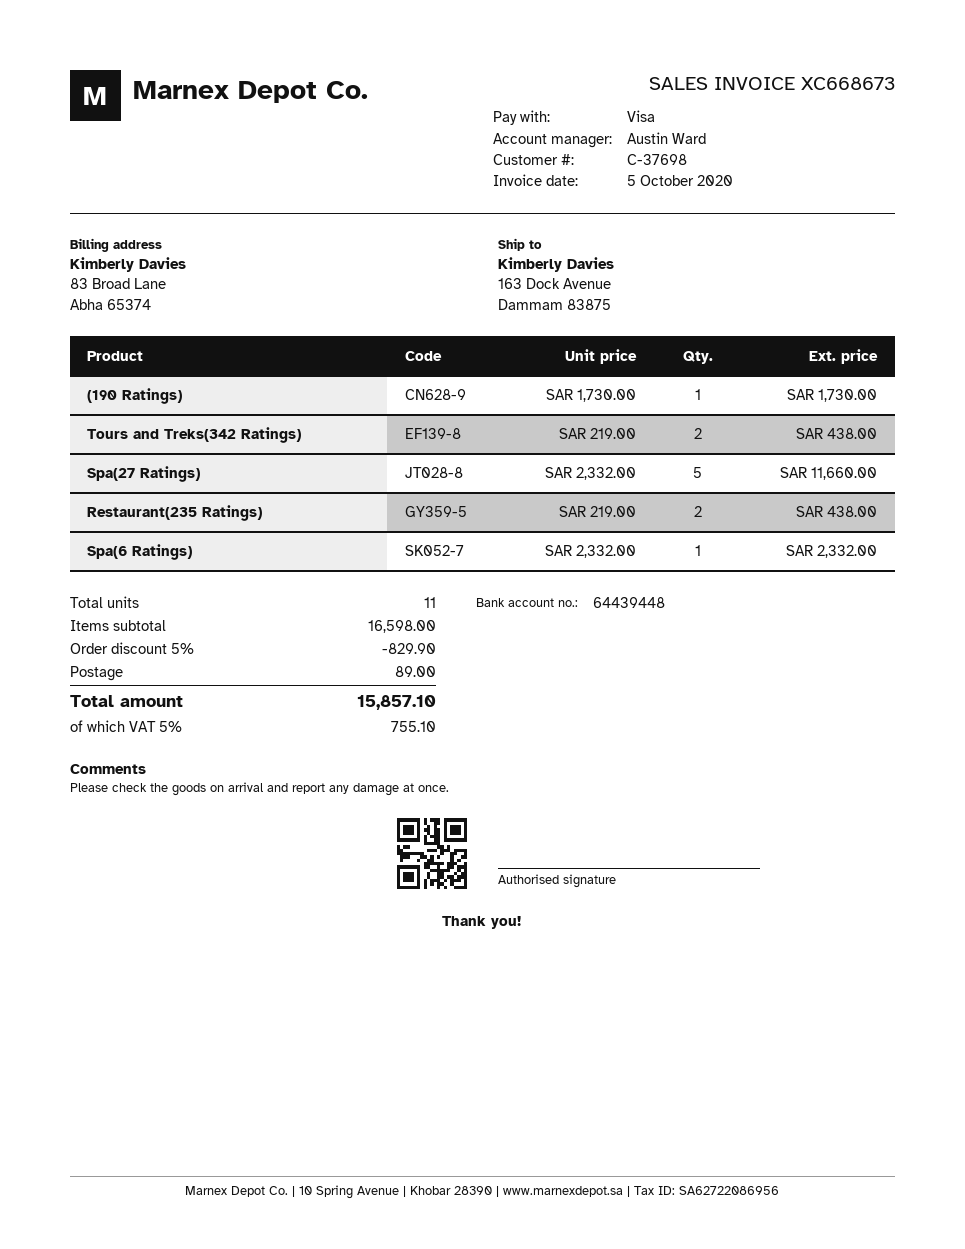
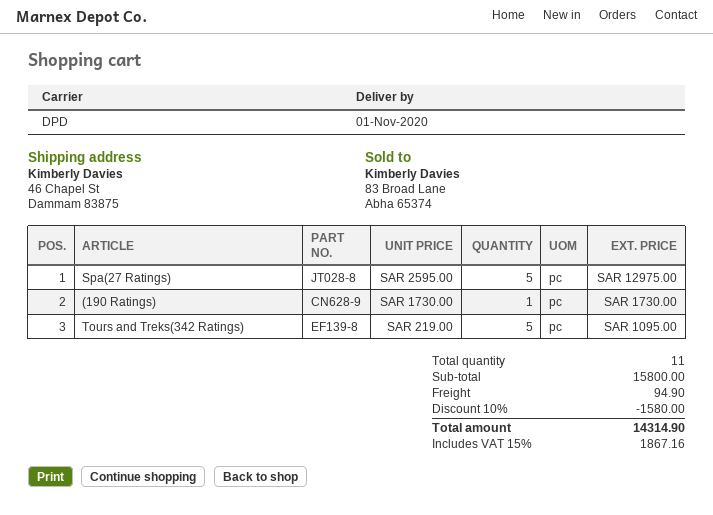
ship to: 163 Dock Avenue, Dammam 83875 -> 46 Chapel St, Dammam 83875
Tours and Treks(342 Ratings): 2 x 219.00 = 438.00 -> 5 x 219.00 = 1095.00
Spa(27 Ratings): 5 x 2332.00 = 11660.00 -> 5 x 2595.00 = 12975.00
Restaurant(235 Ratings): 2 x 219.00 = 438.00 -> none
Spa(6 Ratings): 1 x 2332.00 = 2332.00 -> none
subtotal: 16598.00 -> 15800.00
discount: 5% = 829.90 -> 10% = 1580.00
shipping: 89.00 -> 94.90
tax: 5% = 755.10 -> 15% = 1867.16
total: 15857.10 -> 14314.90

